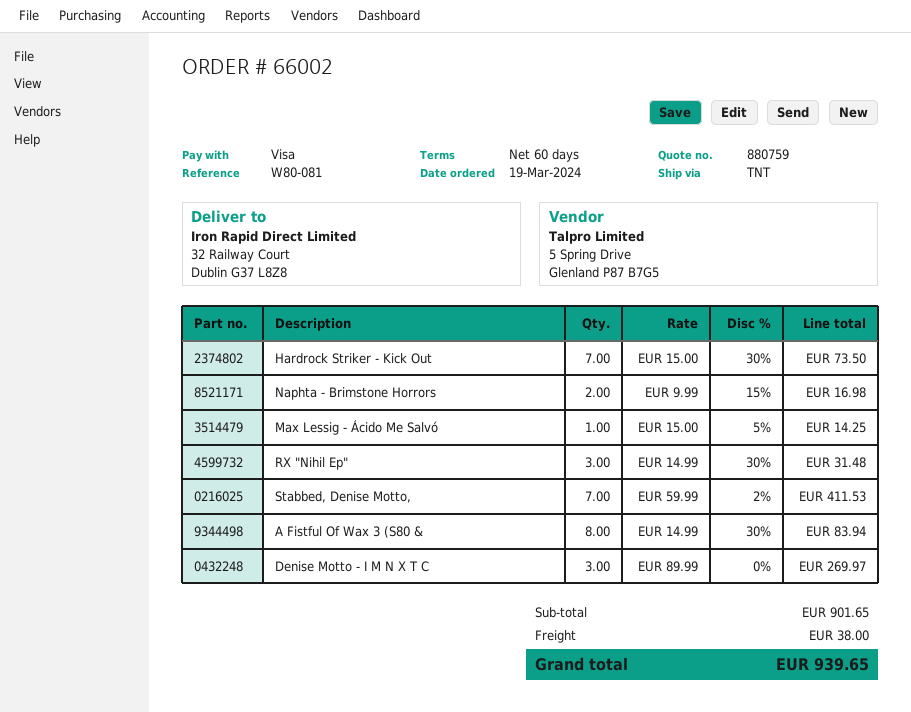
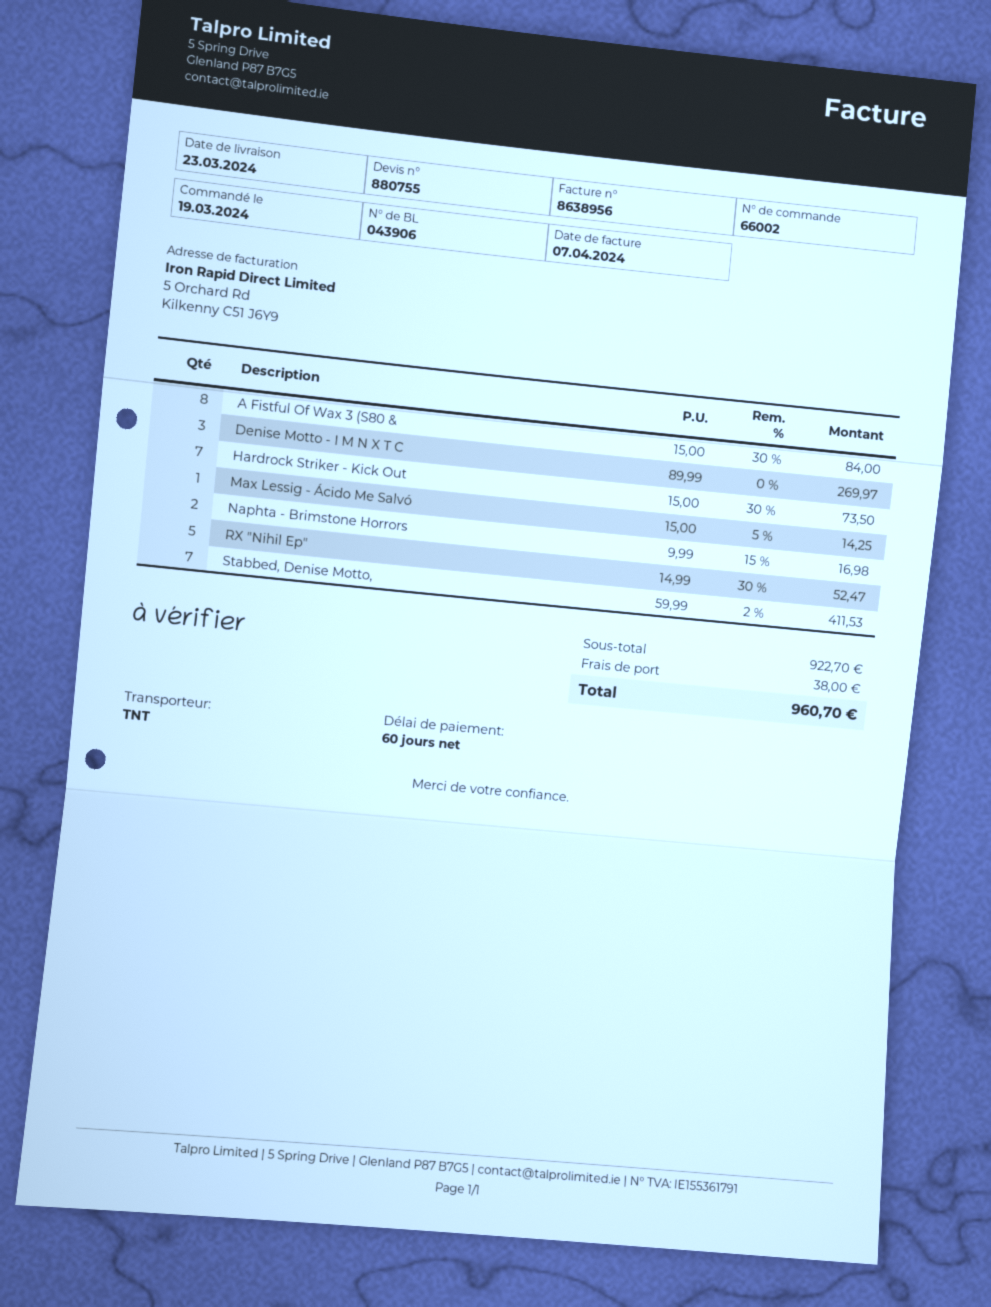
quote number: 880759 -> 880755
RX "Nihil Ep": 3 x 14.99 - 30% = 31.48 -> 5 x 14.99 - 30% = 52.47
A Fistful Of Wax 3 (S80 &: 8 x 14.99 - 30% = 83.94 -> 8 x 15.00 - 30% = 84.00
subtotal: 901.65 -> 922.70
total: 939.65 -> 960.70

